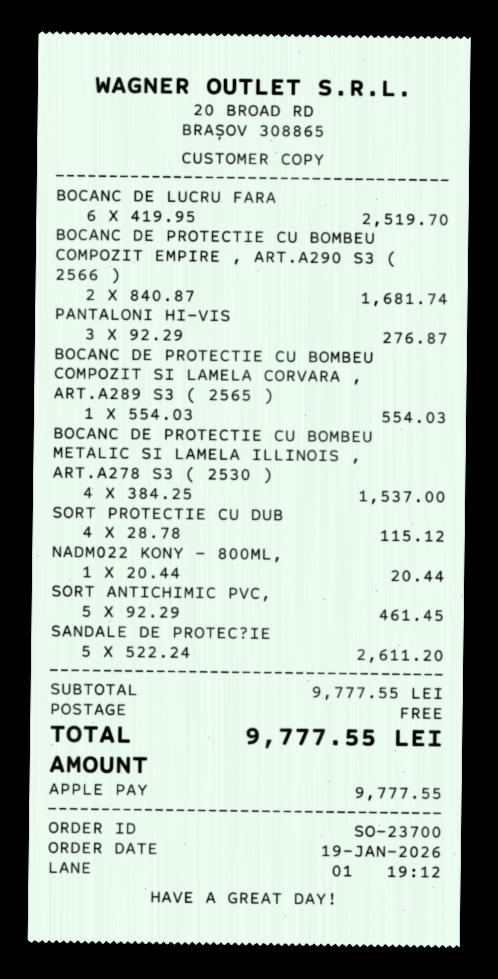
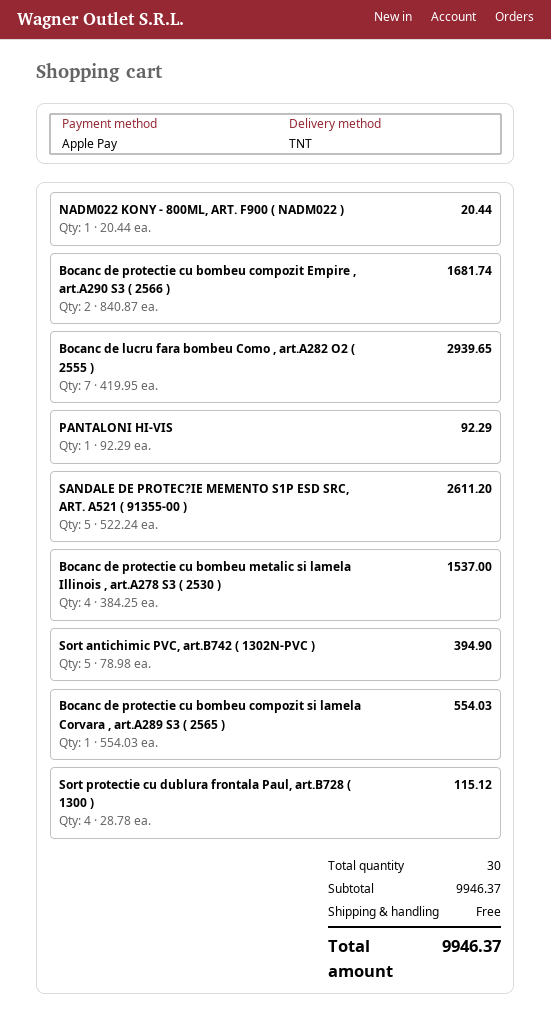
BOCANC DE LUCRU FARA: 6 x 419.95 = 2519.70 -> 7 x 419.95 = 2939.65
PANTALONI HI-VIS: 3 x 92.29 = 276.87 -> 1 x 92.29 = 92.29
SORT ANTICHIMIC PVC,: 5 x 92.29 = 461.45 -> 5 x 78.98 = 394.90
subtotal: 9777.55 -> 9946.37
total: 9777.55 -> 9946.37

